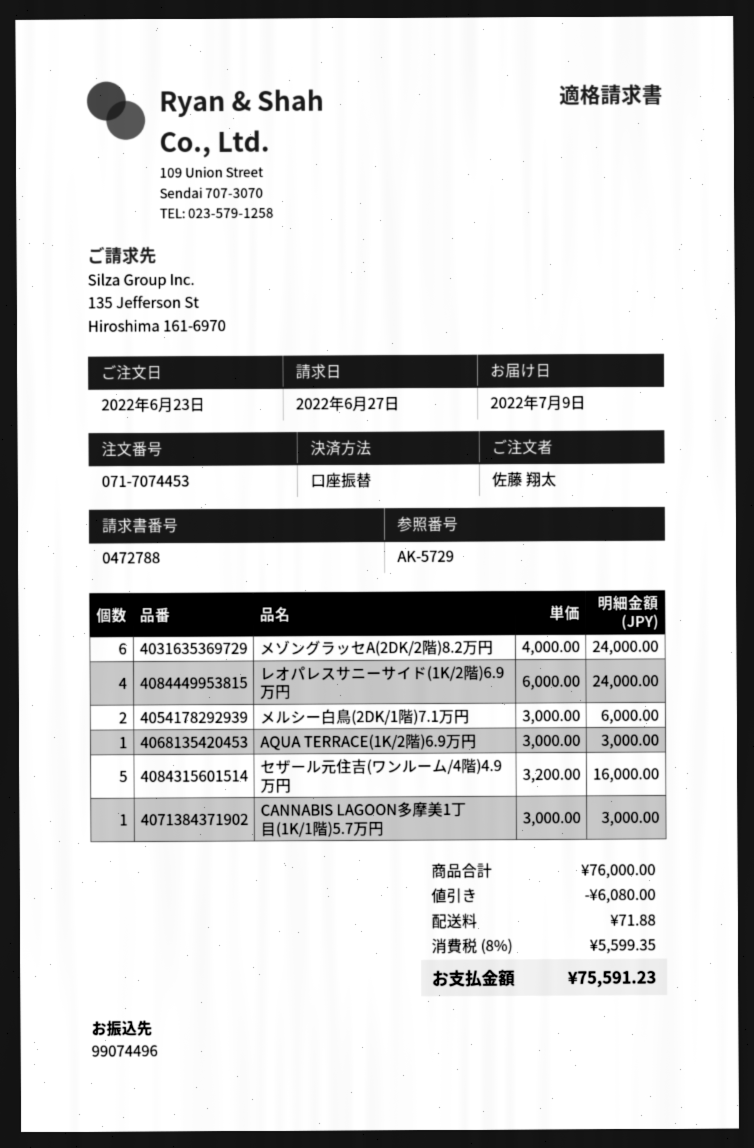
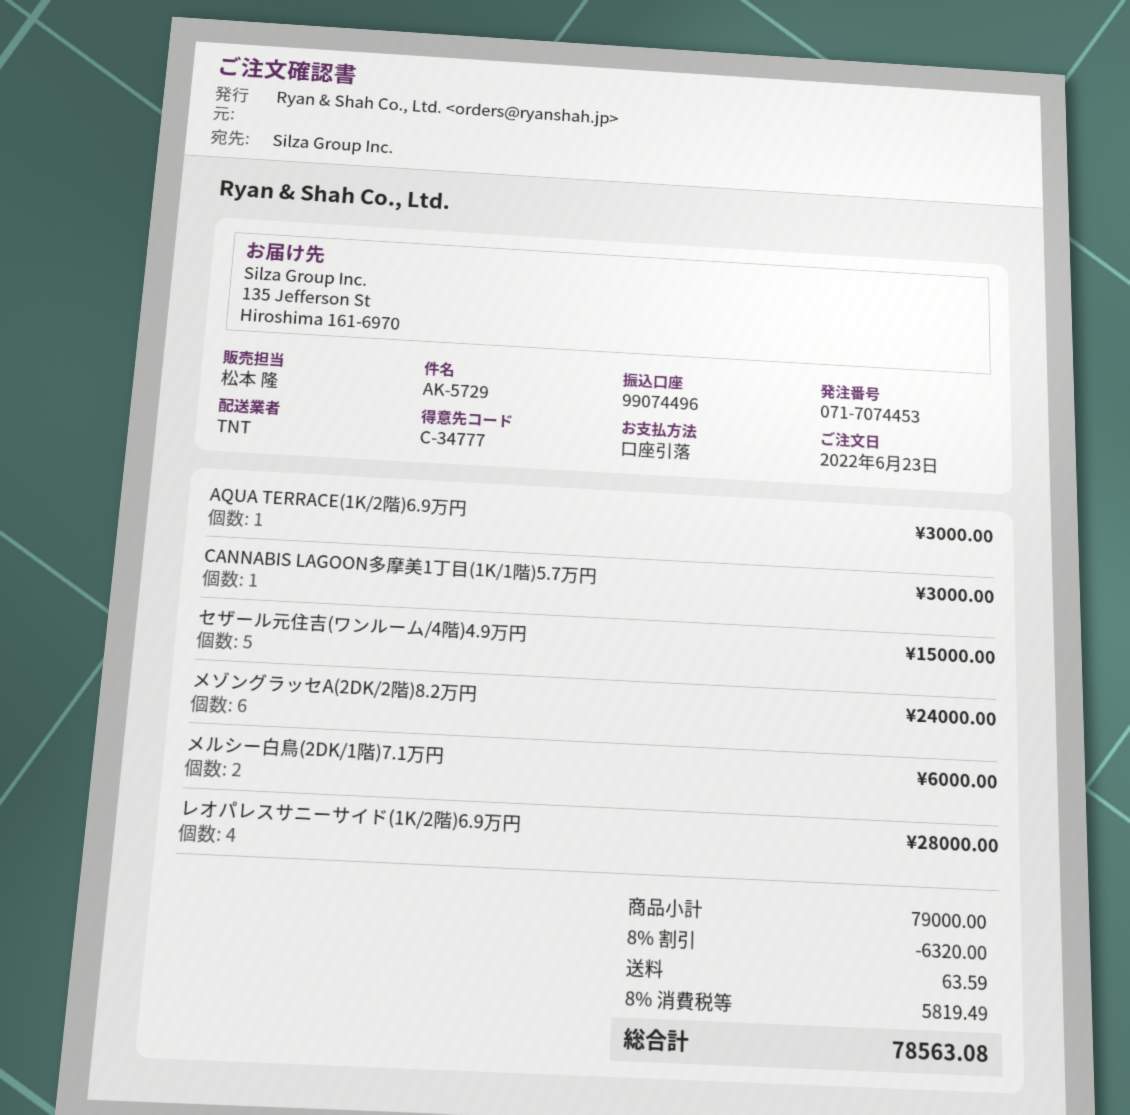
レオパレスサニーサイド(1K/2階)6.9万円: 4 for 24000.00 -> 4 for 28000.00
セザール元住吉(ワンルーム/4階)4.9万円: 5 for 16000.00 -> 5 for 15000.00
subtotal: 76000.00 -> 79000.00
discount: 6080.00 -> 6320.00
shipping: 71.88 -> 63.59
tax: 8% = 5599.35 -> 8% = 5819.49
total: 75591.23 -> 78563.08

